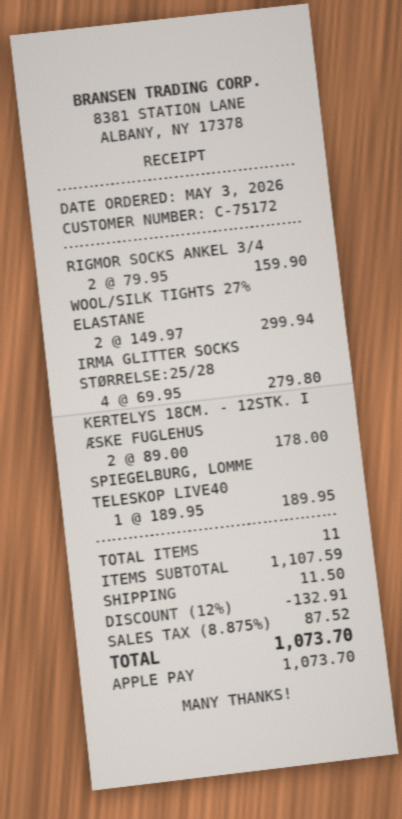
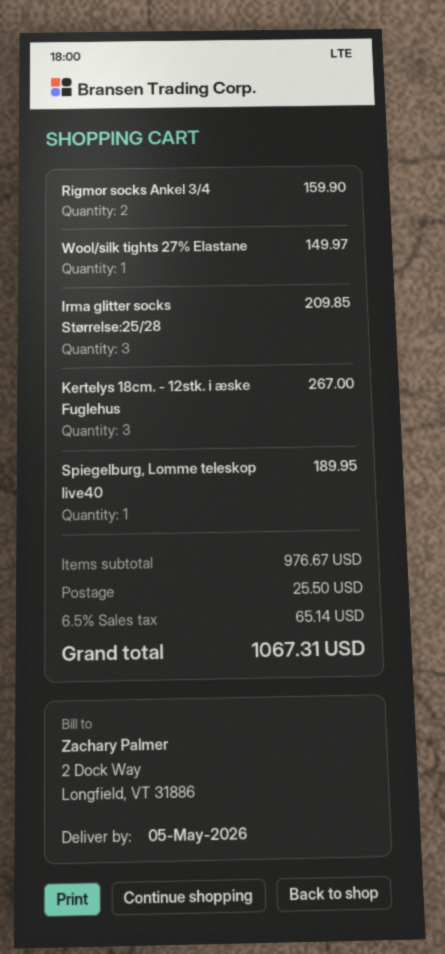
WOOL/SILK TIGHTS 27% ELASTANE: 2 for 299.94 -> 1 for 149.97
IRMA GLITTER SOCKS STØRRELSE:25/28: 4 for 279.80 -> 3 for 209.85
KERTELYS 18CM. - 12STK. I ÆSKE FUGLEHUS: 2 for 178.00 -> 3 for 267.00
subtotal: 1107.59 -> 976.67
discount: 12% = 132.91 -> none
shipping: 11.50 -> 25.50
tax: 8.875% = 87.52 -> 6.5% = 65.14
total: 1073.70 -> 1067.31

